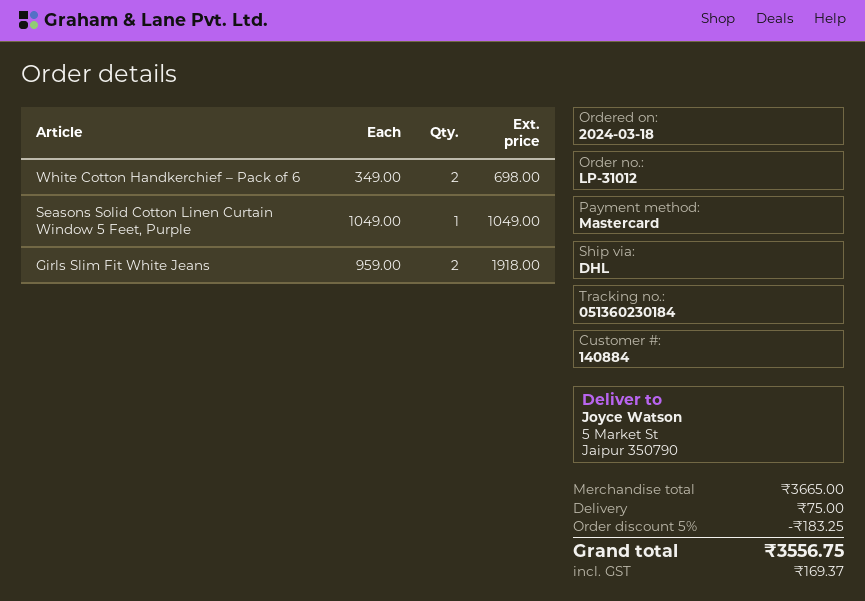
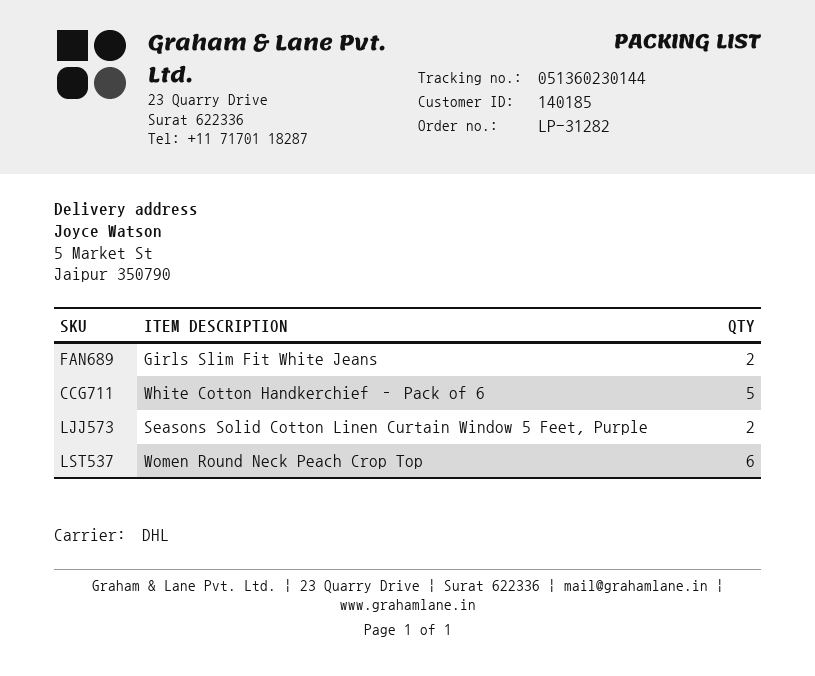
order number: LP-31012 -> LP-31282
customer number: 140884 -> 140185
tracking number: 051360230184 -> 051360230144
White Cotton Handkerchief – Pack of 6: 2 -> 5
Seasons Solid Cotton Linen Curtain Window 5 Feet, Purple: 1 -> 2
Women Round Neck Peach Crop Top: none -> 6

